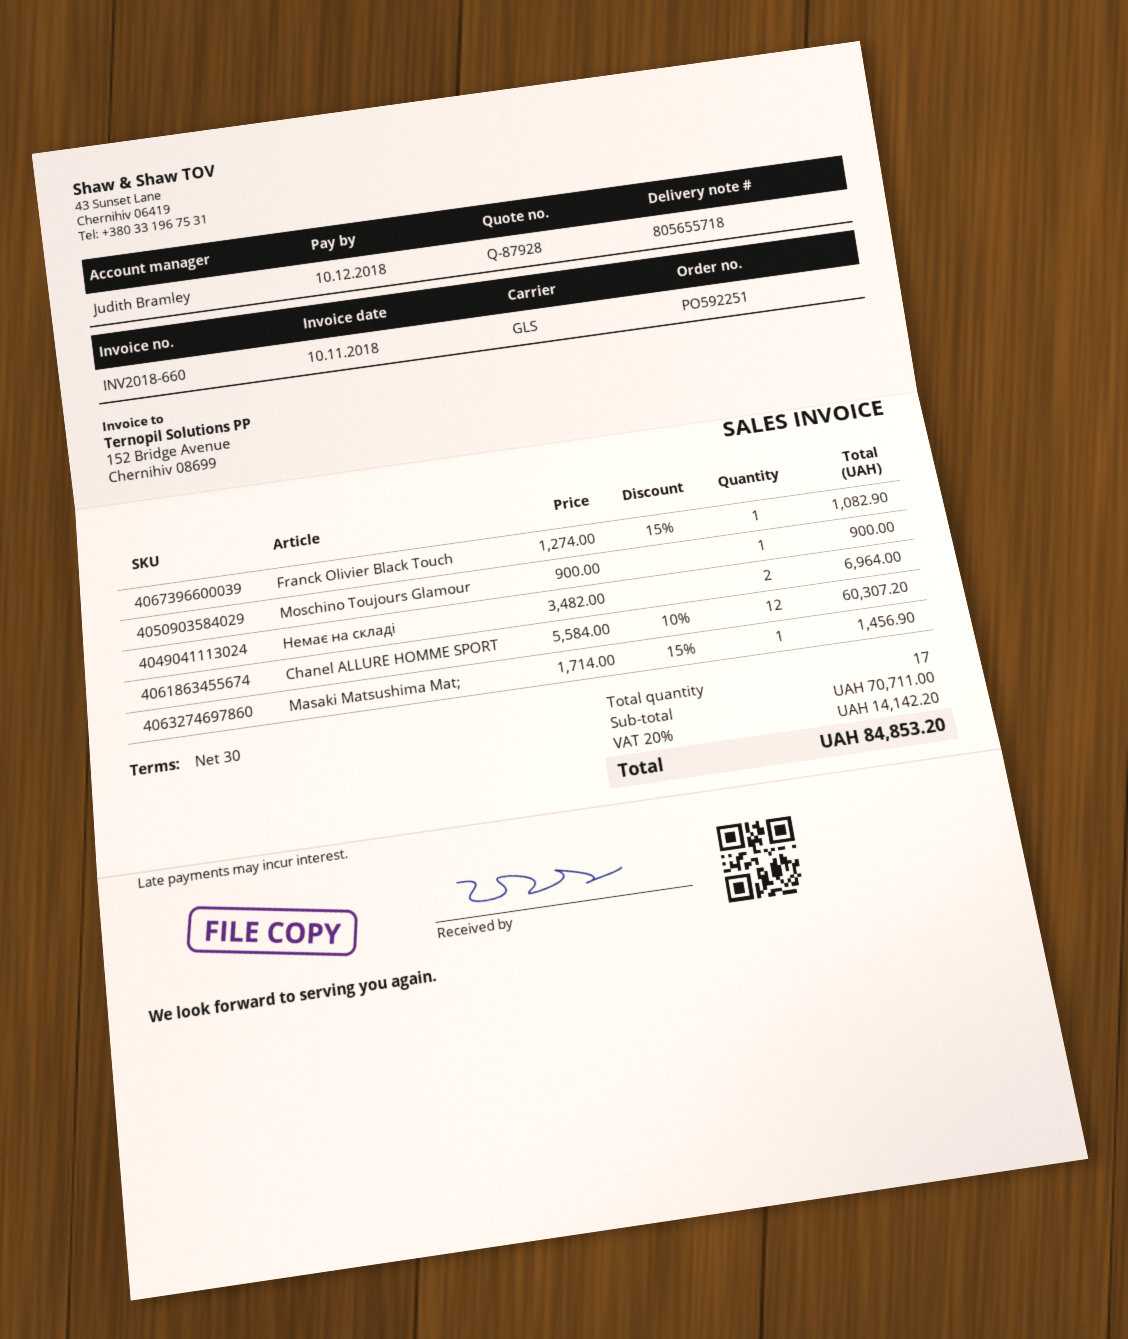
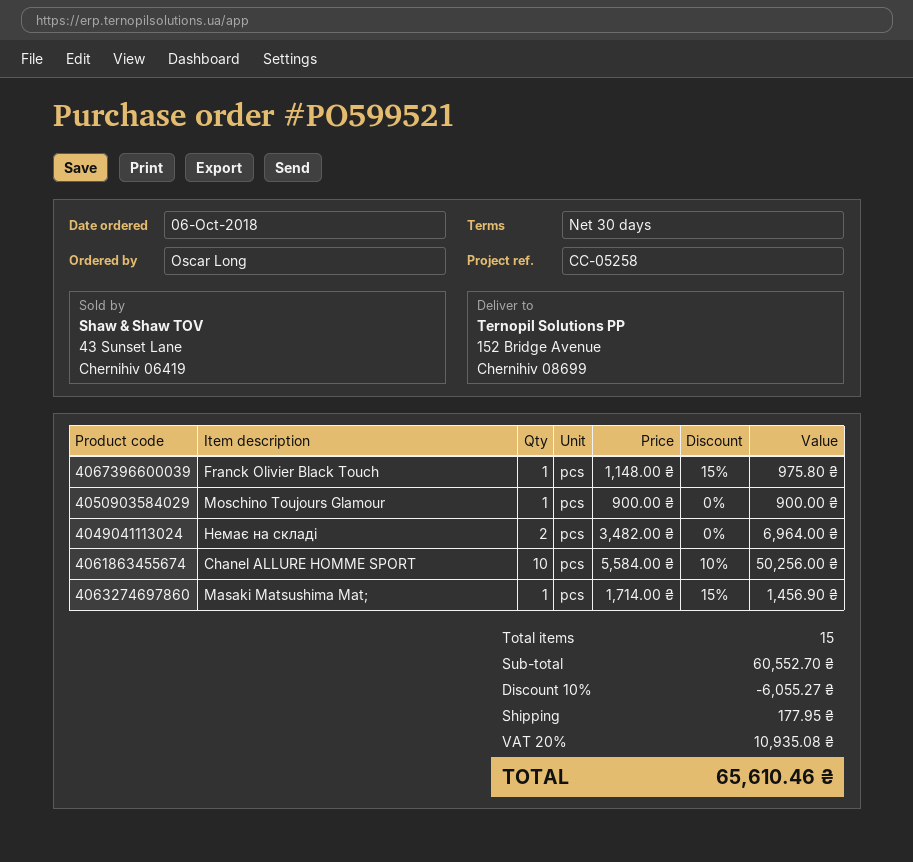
order number: PO592251 -> PO599521
Franck Olivier Black Touch: 1 x 1274.00 - 15% = 1082.90 -> 1 x 1148.00 - 15% = 975.80
Chanel ALLURE HOMME SPORT: 12 x 5584.00 - 10% = 60307.20 -> 10 x 5584.00 - 10% = 50256.00
total quantity: 17 -> 15
subtotal: 70711.00 -> 60552.70
discount: none -> 10% = 6055.27
shipping: none -> 177.95
tax: 20% = 14142.20 -> 20% = 10935.08
total: 84853.20 -> 65610.46

